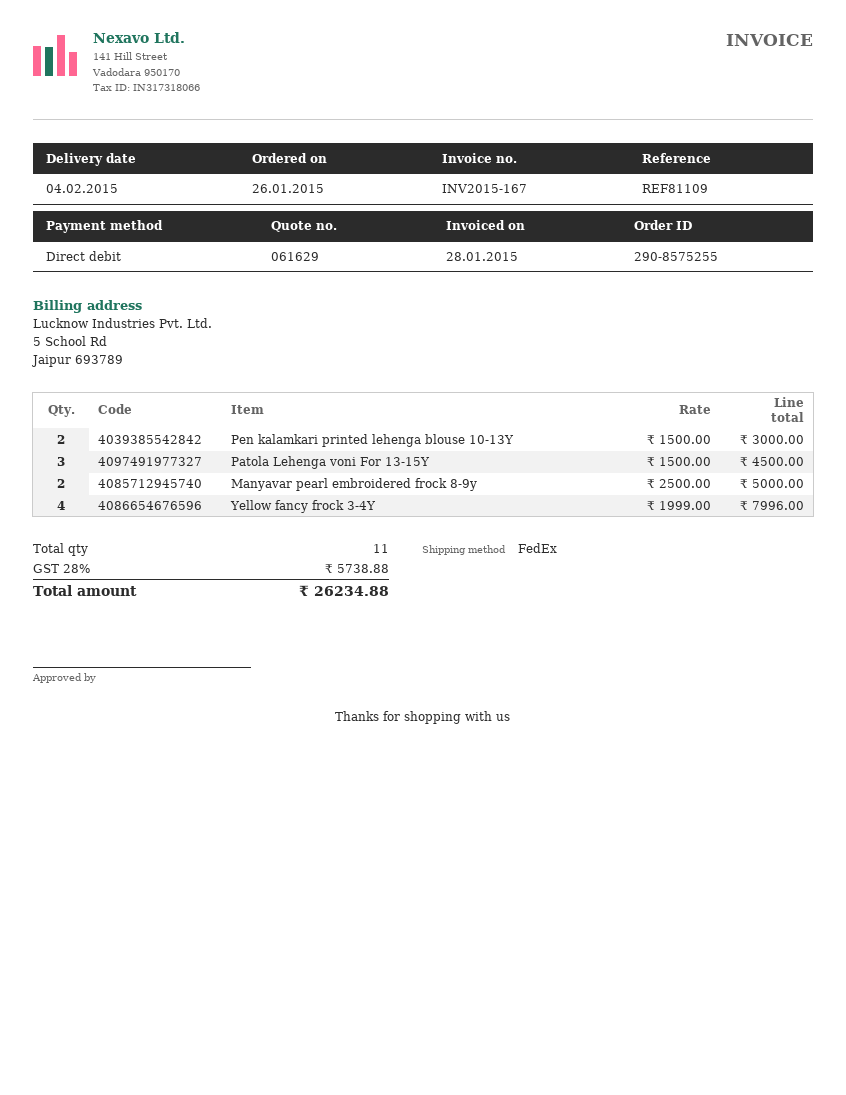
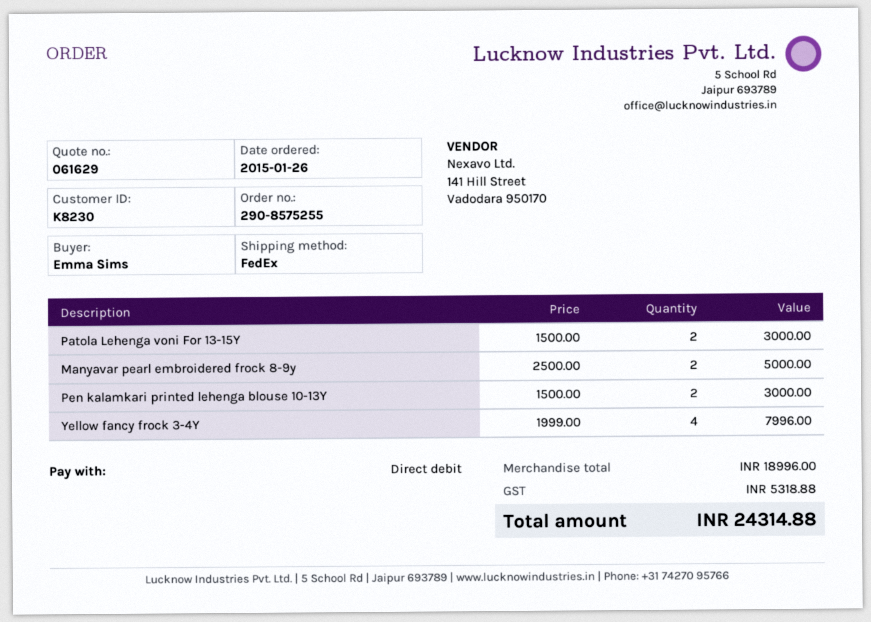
Patola Lehenga voni For 13-15Y: 3 x 1500.00 = 4500.00 -> 2 x 1500.00 = 3000.00
tax: 5738.88 -> 5318.88
total: 26234.88 -> 24314.88

